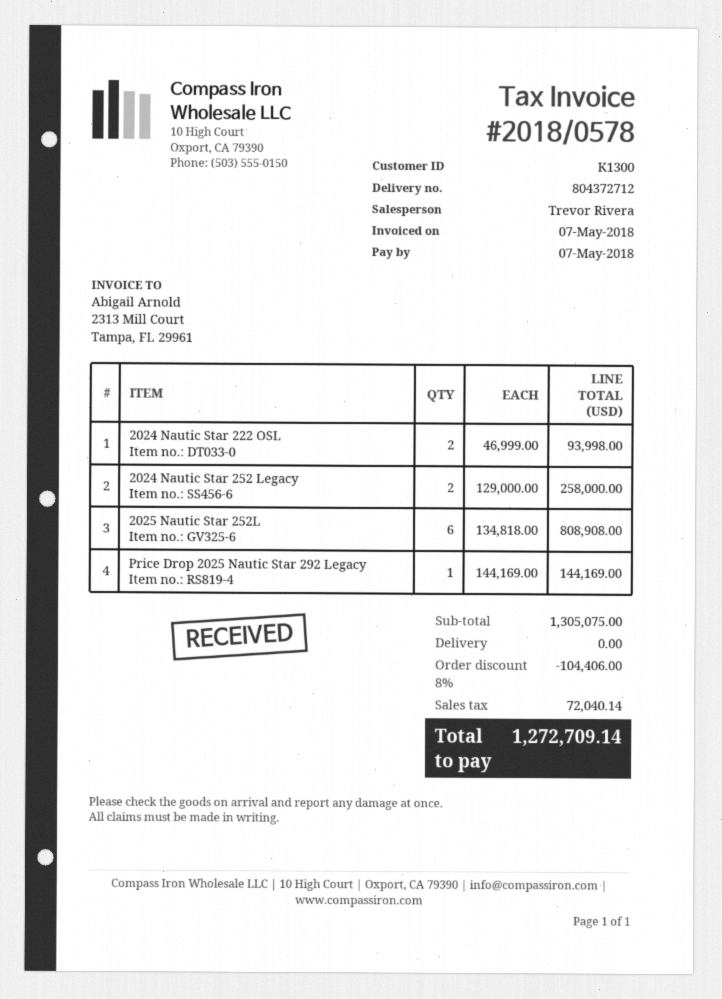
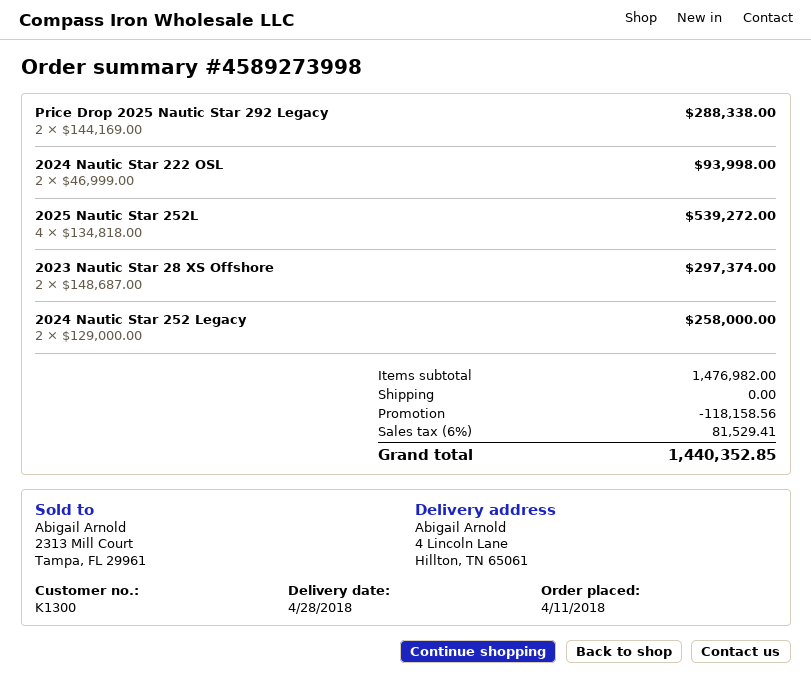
2025 Nautic Star 252L: 6 x 134818.00 = 808908.00 -> 4 x 134818.00 = 539272.00
Price Drop 2025 Nautic Star 292 Legacy: 1 x 144169.00 = 144169.00 -> 2 x 144169.00 = 288338.00
2023 Nautic Star 28 XS Offshore: none -> 2 x 148687.00 = 297374.00
subtotal: 1305075.00 -> 1476982.00
discount: 104406.00 -> 118158.56
tax: 72040.14 -> 81529.41
total: 1272709.14 -> 1440352.85

